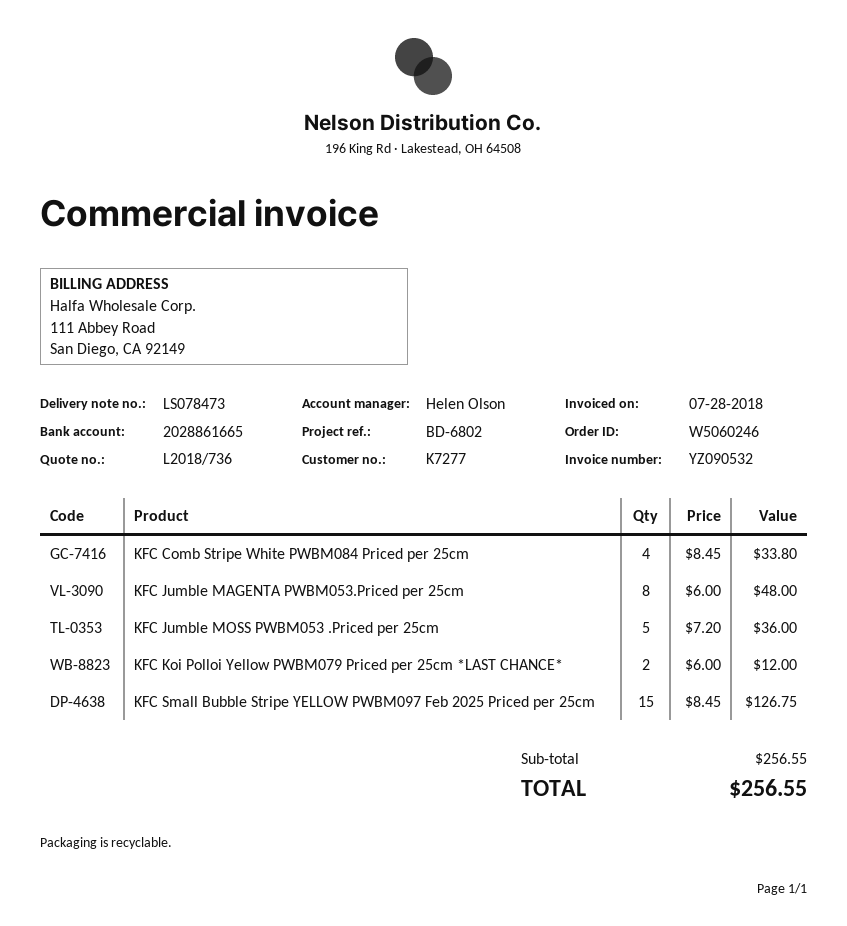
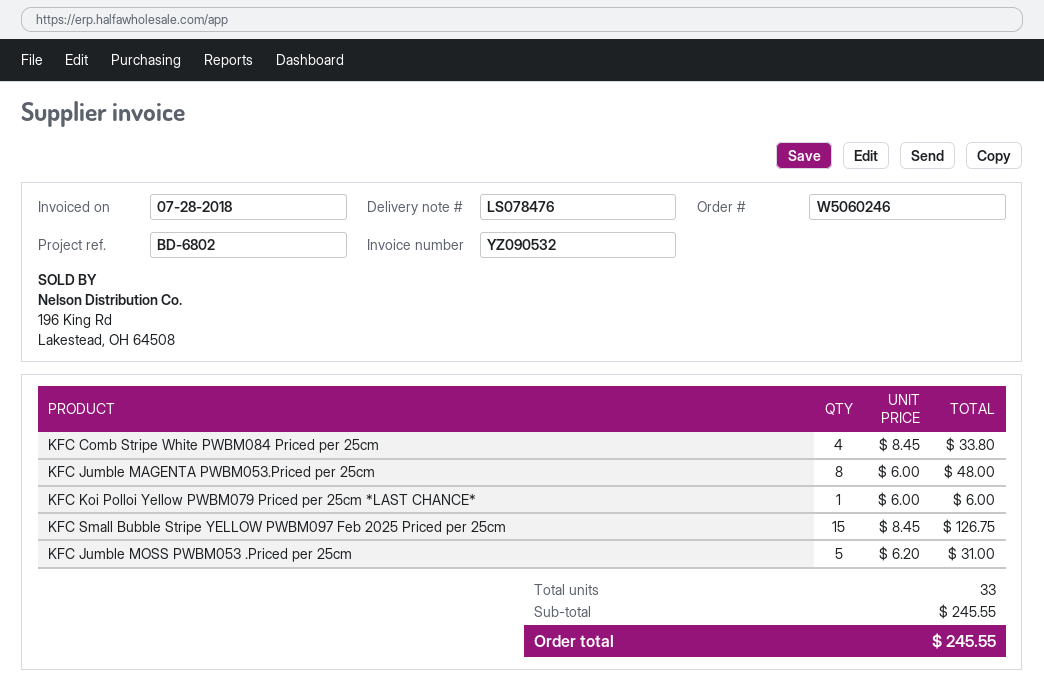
delivery note number: LS078473 -> LS078476
KFC Jumble MOSS PWBM053 .Priced per 25cm: 5 x 7.20 = 36.00 -> 5 x 6.20 = 31.00
KFC Koi Polloi Yellow PWBM079 Priced per 25cm *LAST CHANCE*: 2 x 6.00 = 12.00 -> 1 x 6.00 = 6.00
subtotal: 256.55 -> 245.55
total: 256.55 -> 245.55

